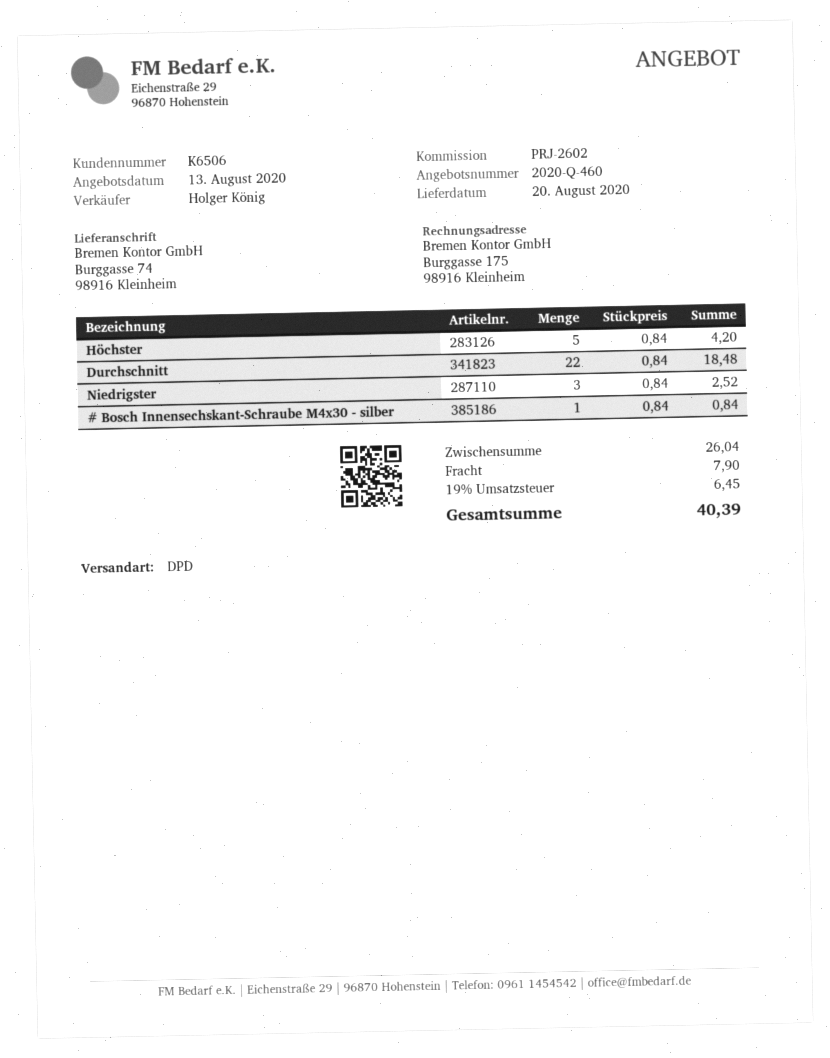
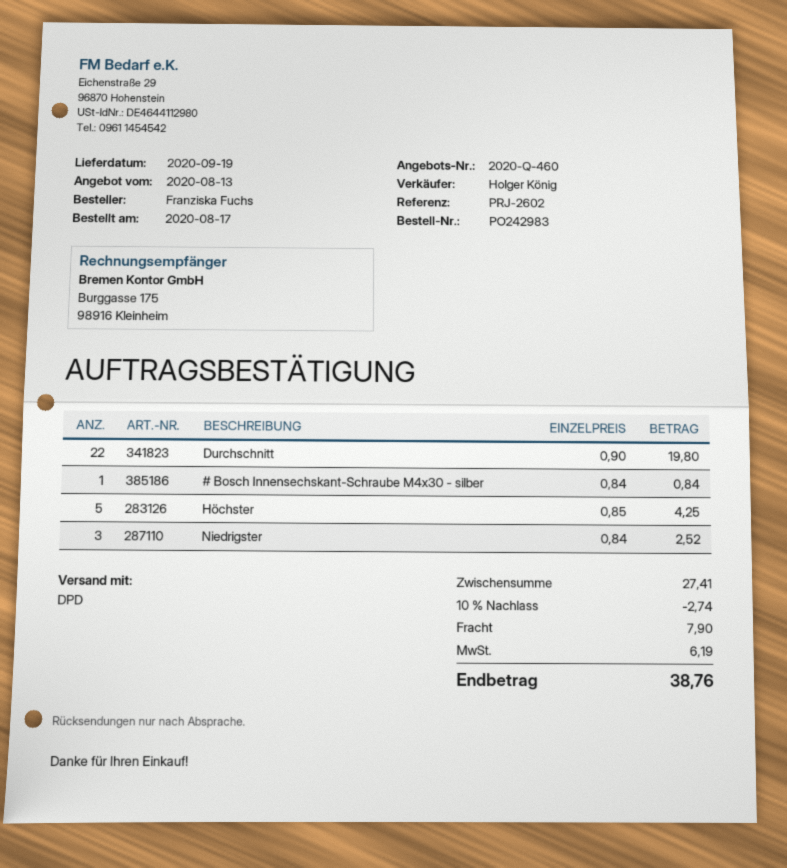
delivery date: 2020-08-20 -> 2020-09-19
Höchster: 5 x 0.84 = 4.20 -> 5 x 0.85 = 4.25
Durchschnitt: 22 x 0.84 = 18.48 -> 22 x 0.90 = 19.80
subtotal: 26.04 -> 27.41
discount: none -> 10% = 2.74
tax: 6.45 -> 6.19
total: 40.39 -> 38.76

